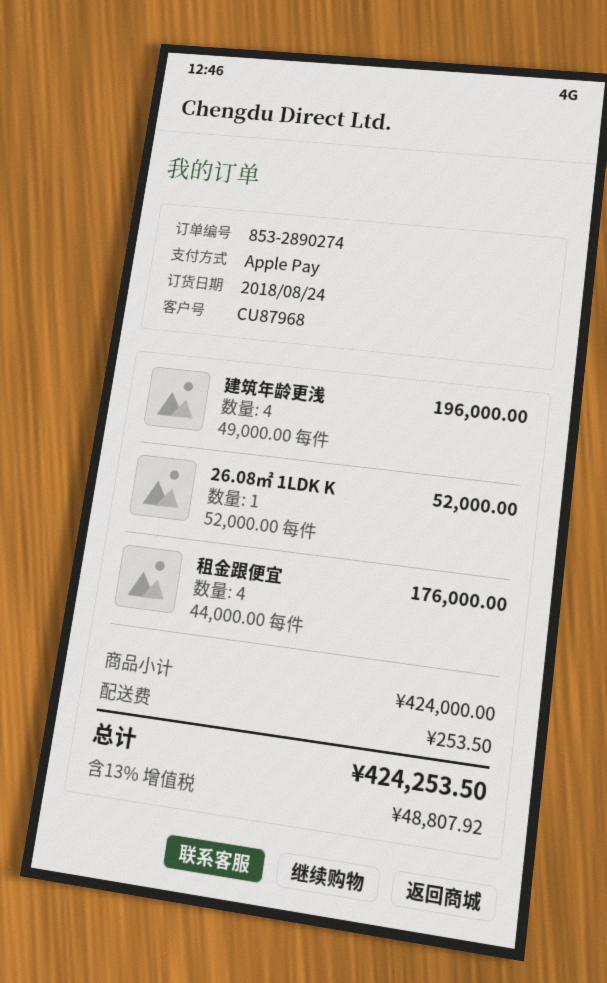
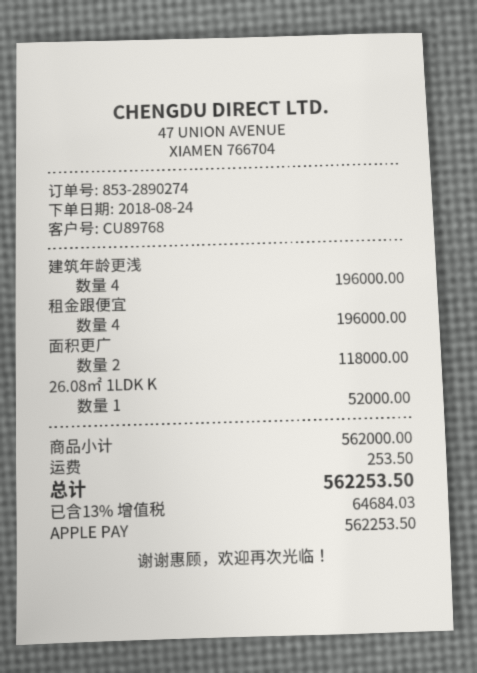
customer number: CU87968 -> CU89768
租金跟便宜: 4 for 176000.00 -> 4 for 196000.00
面积更广: none -> 2 for 118000.00
subtotal: 424000.00 -> 562000.00
tax: 13% = 48807.92 -> 13% = 64684.03
total: 424253.50 -> 562253.50

